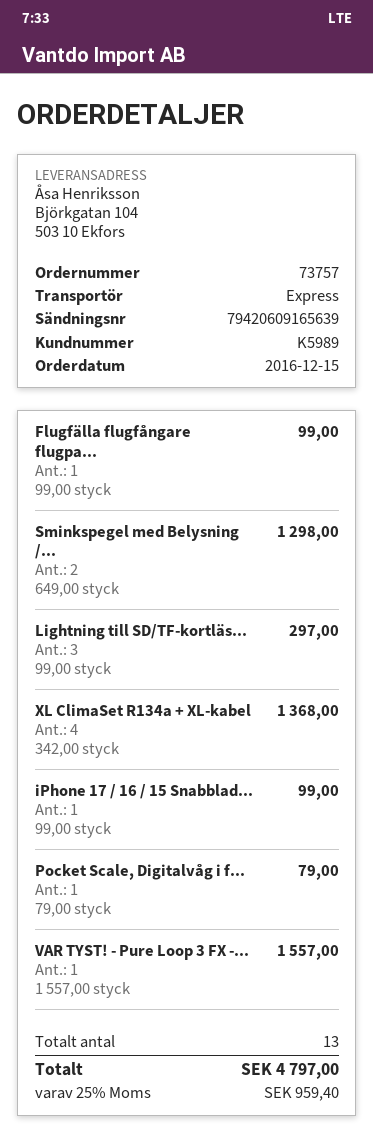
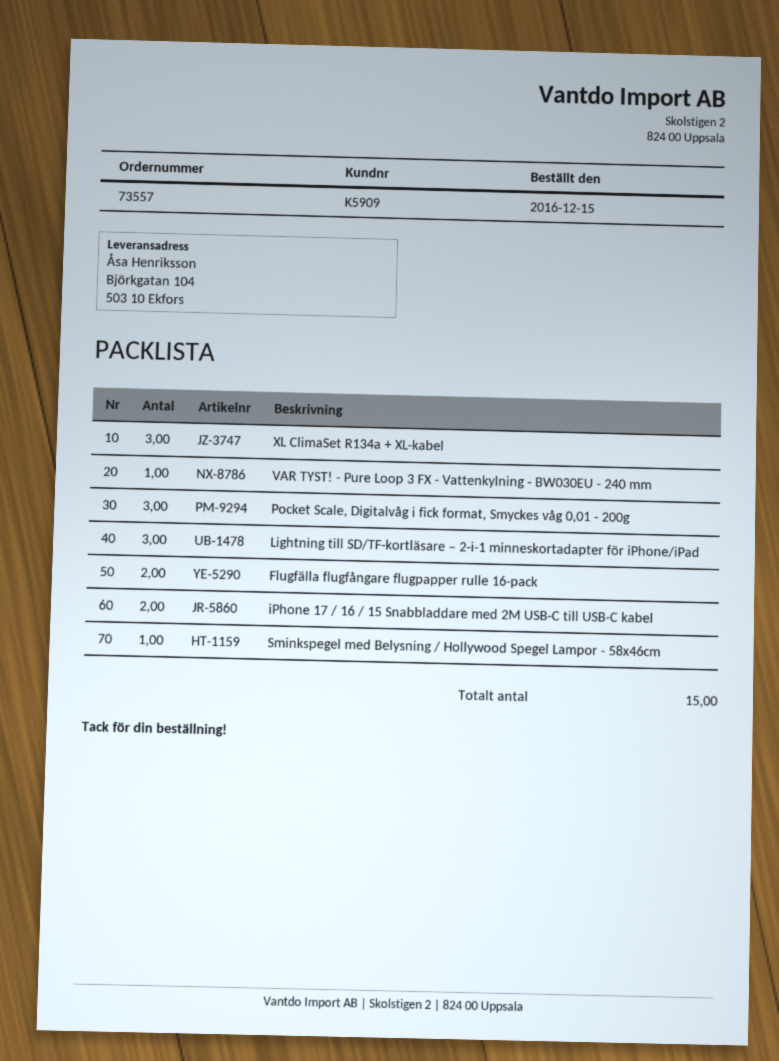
order number: 73757 -> 73557
customer number: K5989 -> K5909
Flugfälla flugfångare flugpa...: 1 -> 2
Sminkspegel med Belysning /...: 2 -> 1
XL ClimaSet R134a + XL-kabel: 4 -> 3
iPhone 17 / 16 / 15 Snabblad...: 1 -> 2
Pocket Scale, Digitalvåg i f...: 1 -> 3
total quantity: 13 -> 15

